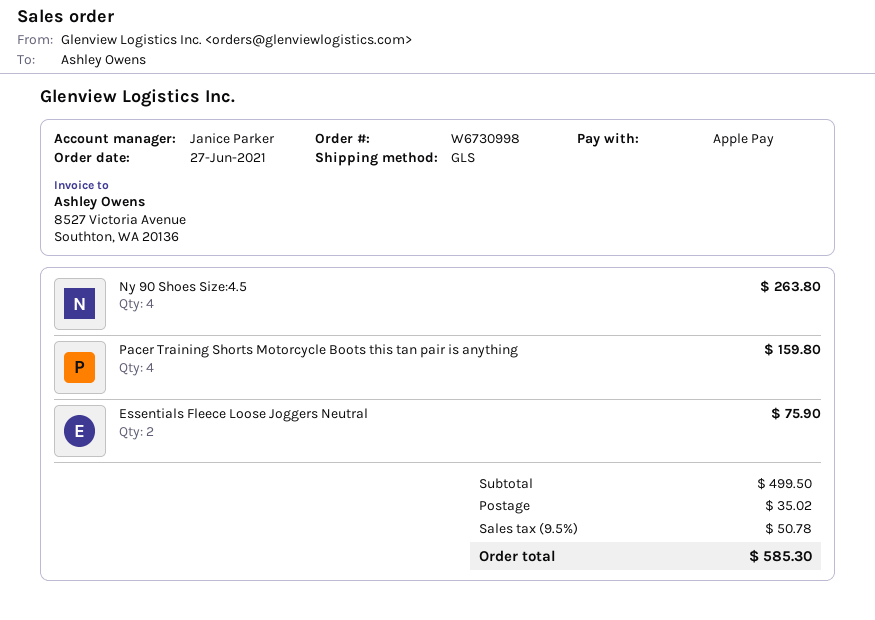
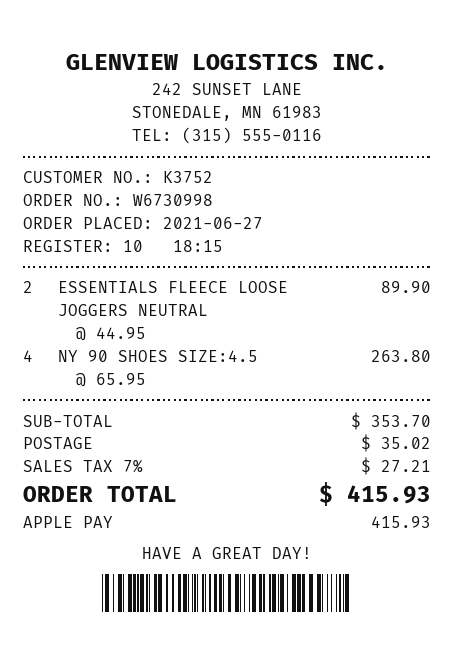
Pacer Training Shorts Motorcycle Boots this tan pair is anything: 4 for 159.80 -> none
Essentials Fleece Loose Joggers Neutral: 2 for 75.90 -> 2 for 89.90
subtotal: 499.50 -> 353.70
tax: 9.5% = 50.78 -> 7% = 27.21
total: 585.30 -> 415.93

